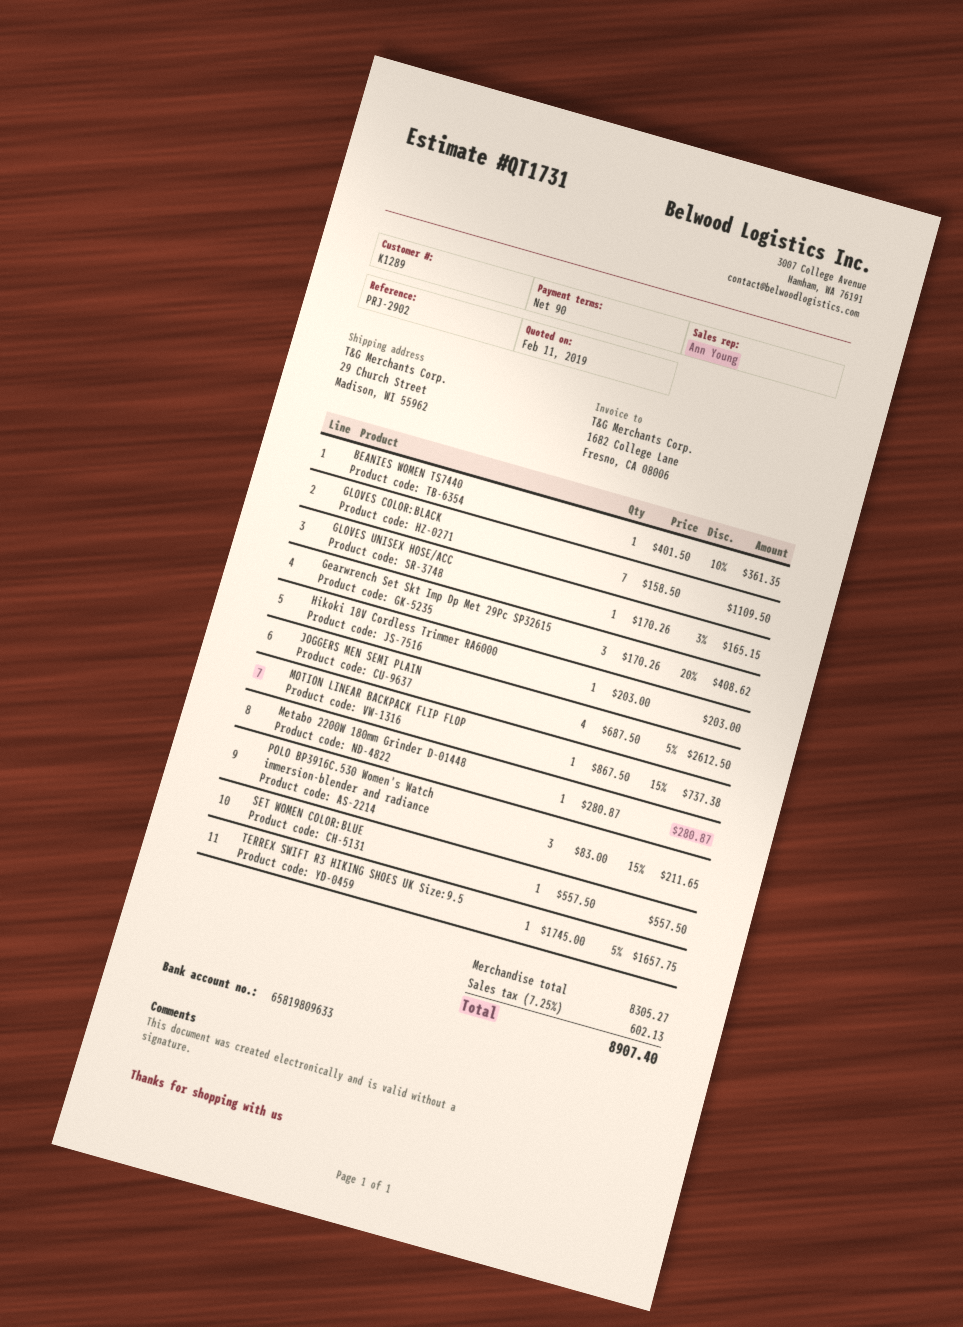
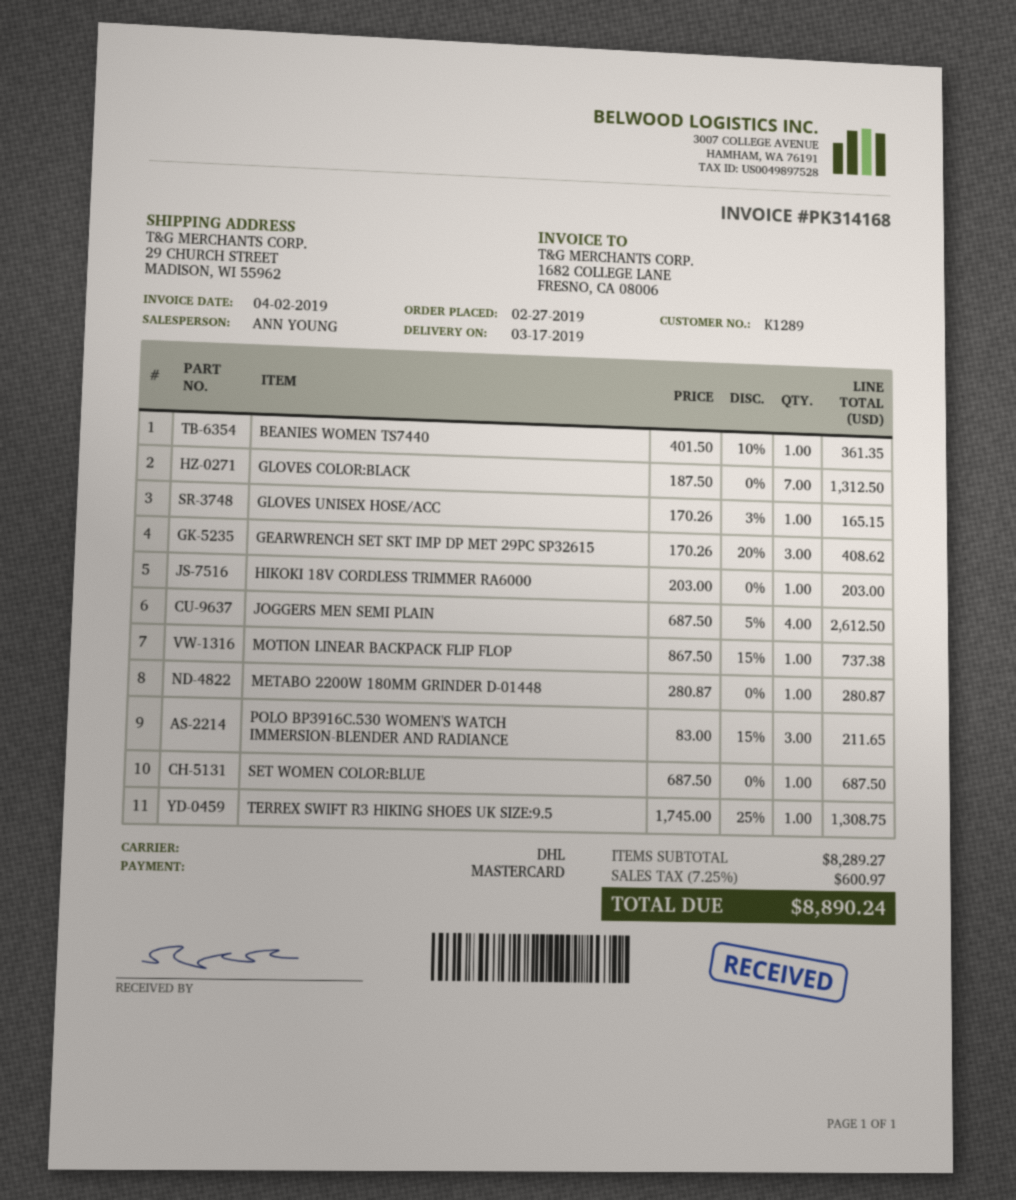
GLOVES COLOR:BLACK: 7 x 158.50 = 1109.50 -> 7 x 187.50 = 1312.50
SET WOMEN COLOR:BLUE: 1 x 557.50 = 557.50 -> 1 x 687.50 = 687.50
TERREX SWIFT R3 HIKING SHOES UK Size:9.5: 1 x 1745.00 - 5% = 1657.75 -> 1 x 1745.00 - 25% = 1308.75
subtotal: 8305.27 -> 8289.27
tax: 7.25% = 602.13 -> 7.25% = 600.97
total: 8907.40 -> 8890.24

